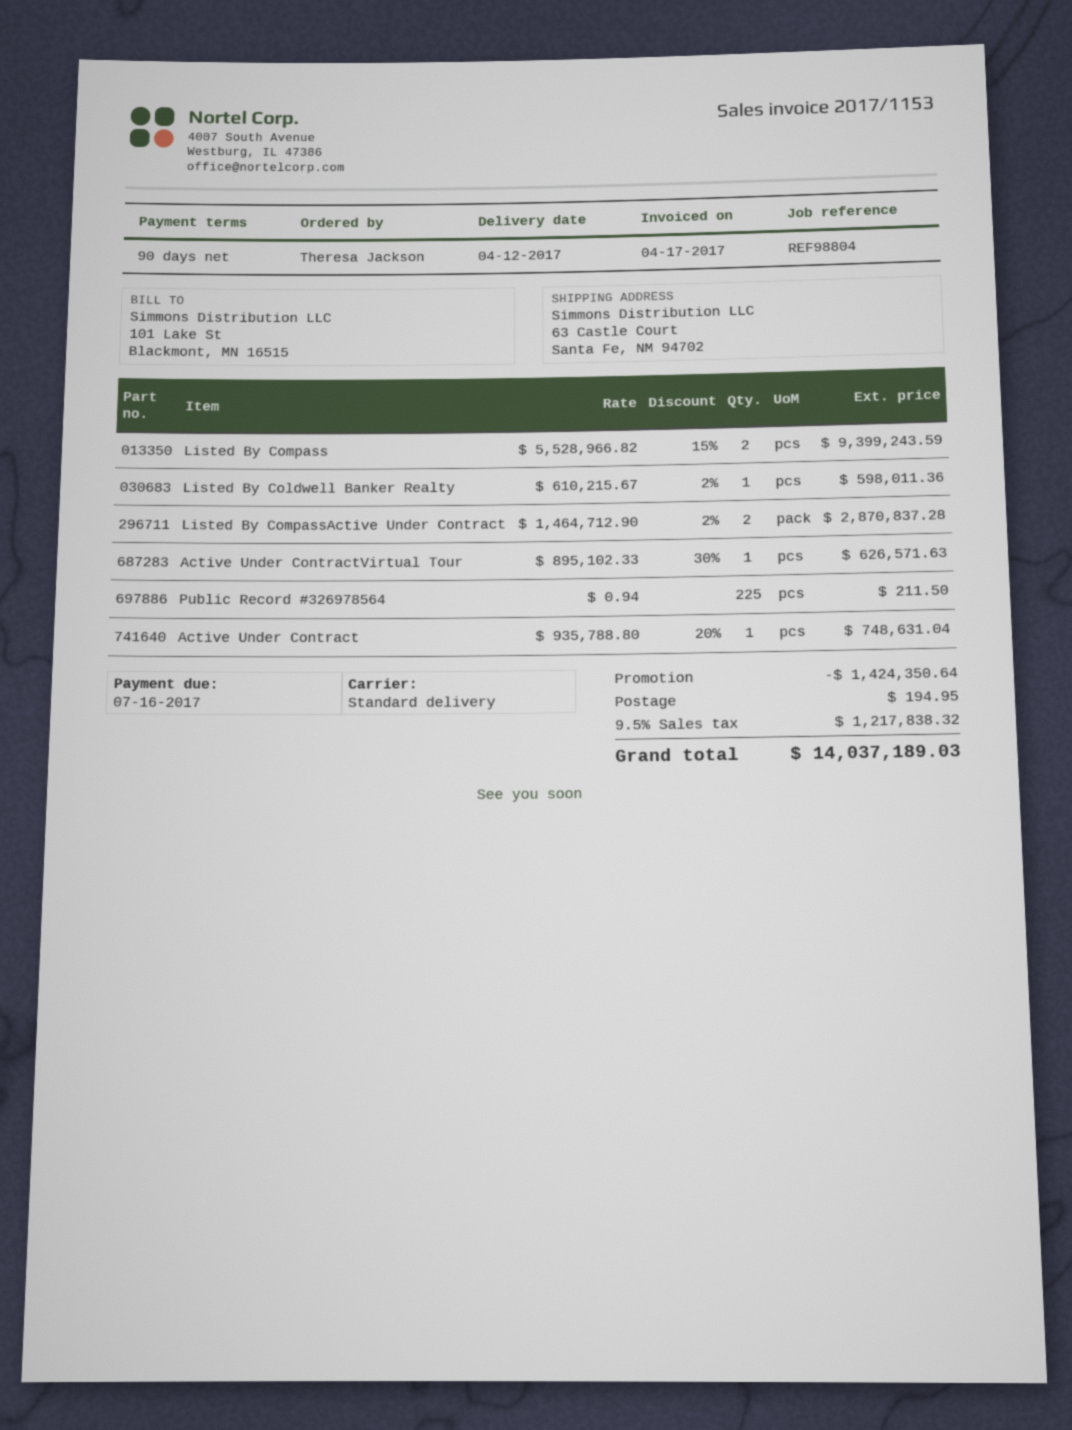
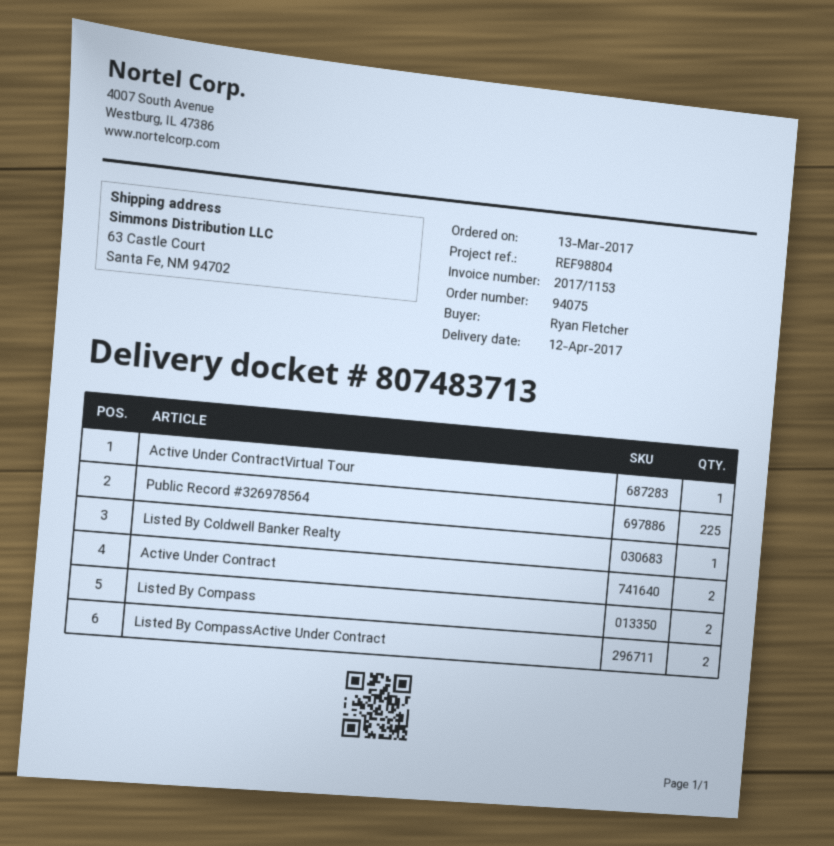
ordered by: Theresa Jackson -> Ryan Fletcher
Active Under Contract: 1 -> 2

